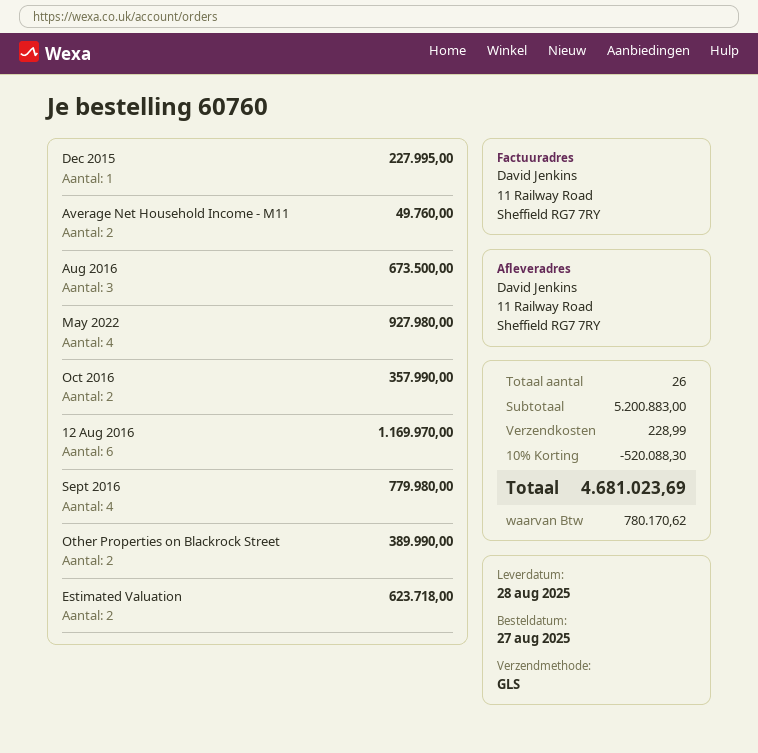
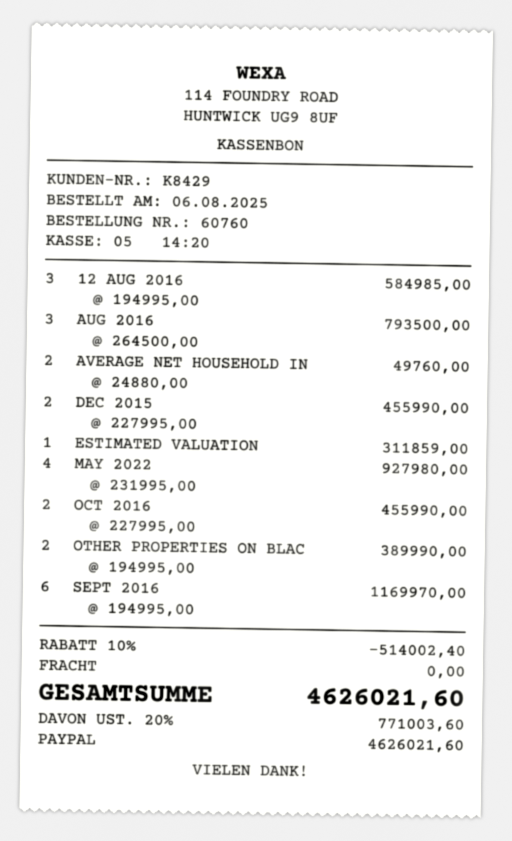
order date: 2025-08-27 -> 2025-08-06
Dec 2015: 1 for 227995.00 -> 2 for 455990.00
Aug 2016: 3 for 673500.00 -> 3 for 793500.00
Oct 2016: 2 for 357990.00 -> 2 for 455990.00
12 Aug 2016: 6 for 1169970.00 -> 3 for 584985.00
Sept 2016: 4 for 779980.00 -> 6 for 1169970.00
Estimated Valuation: 2 for 623718.00 -> 1 for 311859.00
discount: 10% = 520088.30 -> 10% = 514002.40
shipping: 228.99 -> 0.00
tax: 780170.62 -> 771003.60
total: 4681023.69 -> 4626021.60

